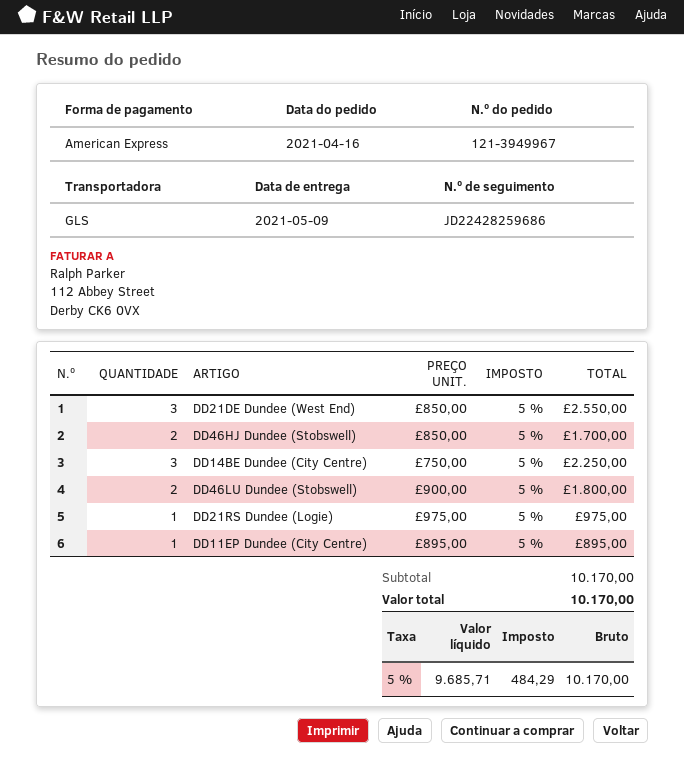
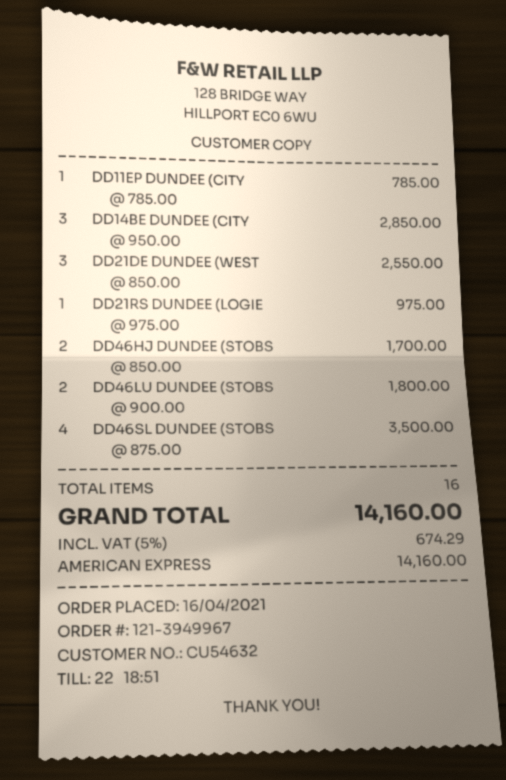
DD14BE Dundee (City Centre): 3 x 750.00 = 2250.00 -> 3 x 950.00 = 2850.00
DD11EP Dundee (City Centre): 1 x 895.00 = 895.00 -> 1 x 785.00 = 785.00
DD46SL DUNDEE (STOBS: none -> 4 x 875.00 = 3500.00
tax: 5% = 484.29 -> 5% = 674.29
total: 10170.00 -> 14160.00

